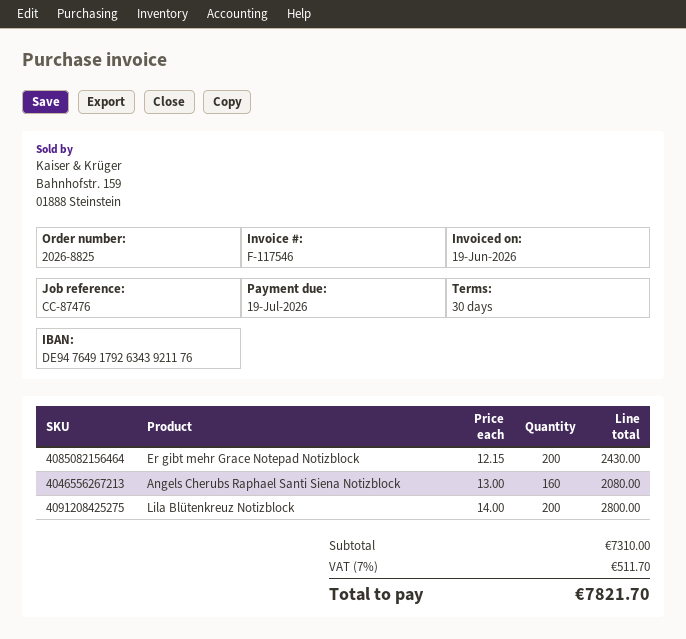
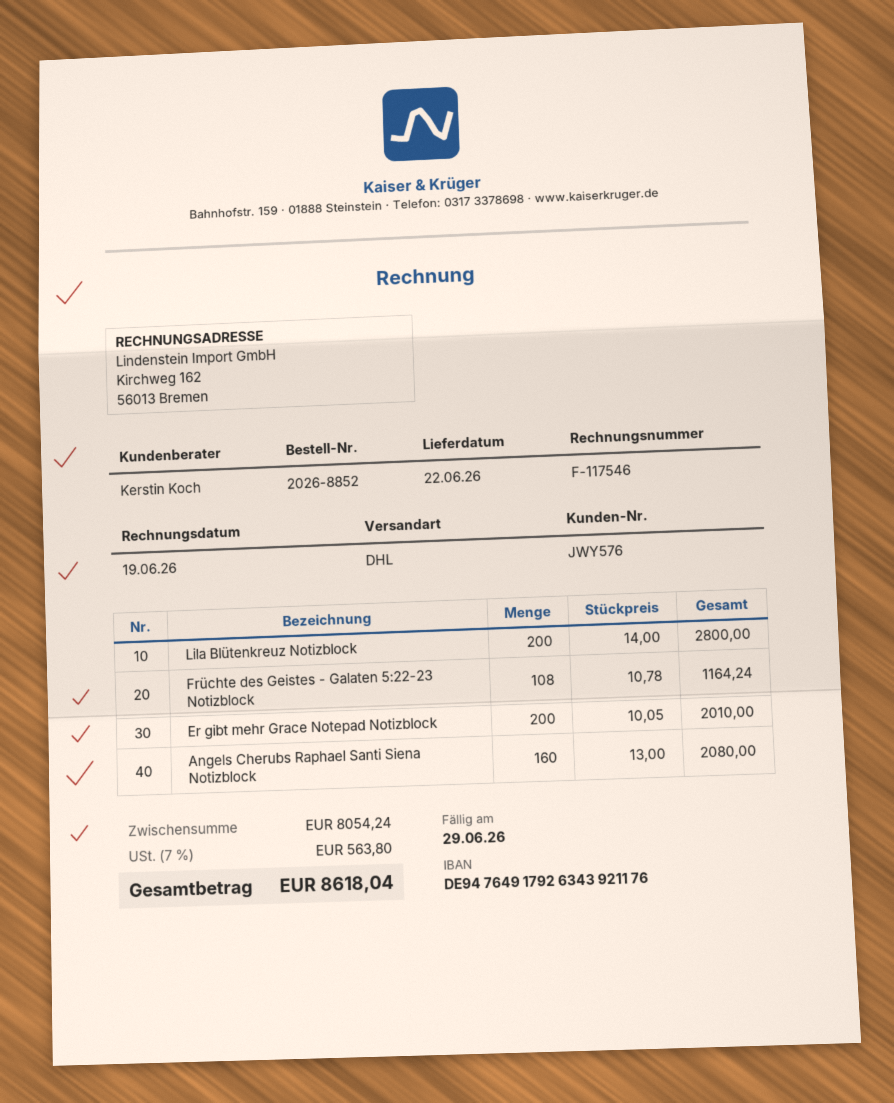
order number: 2026-8825 -> 2026-8852
due date: 2026-07-19 -> 2026-06-29
Er gibt mehr Grace Notepad Notizblock: 200 x 12.15 = 2430.00 -> 200 x 10.05 = 2010.00
Früchte des Geistes - Galaten 5:22-23 Notizblock: none -> 108 x 10.78 = 1164.24
subtotal: 7310.00 -> 8054.24
tax: 7% = 511.70 -> 7% = 563.80
total: 7821.70 -> 8618.04

